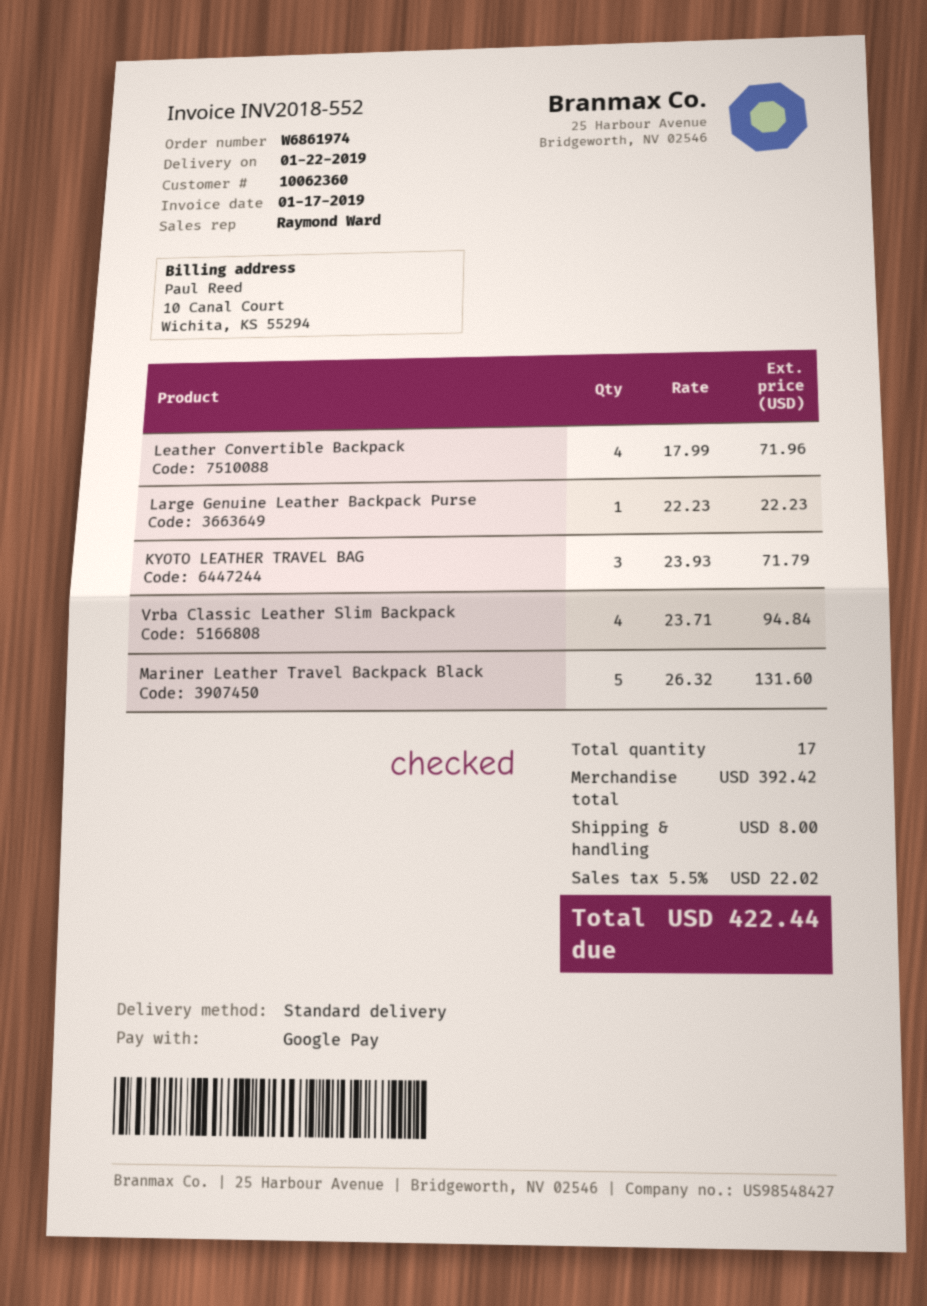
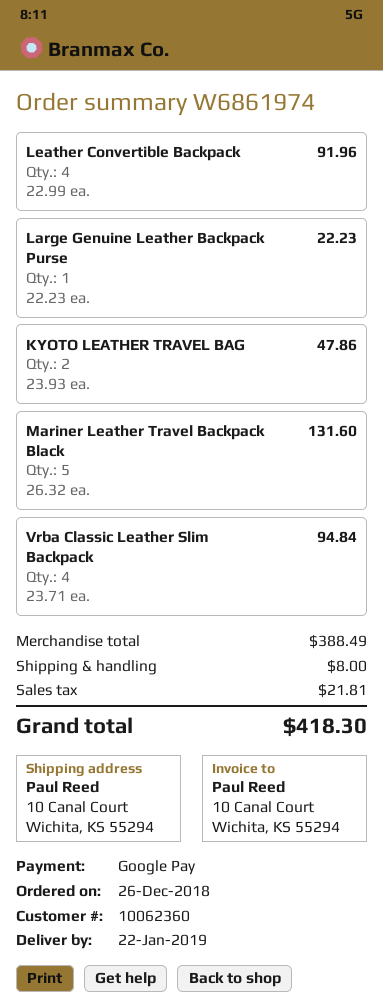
Leather Convertible Backpack: 4 x 17.99 = 71.96 -> 4 x 22.99 = 91.96
KYOTO LEATHER TRAVEL BAG: 3 x 23.93 = 71.79 -> 2 x 23.93 = 47.86
subtotal: 392.42 -> 388.49
tax: 22.02 -> 21.81
total: 422.44 -> 418.30

